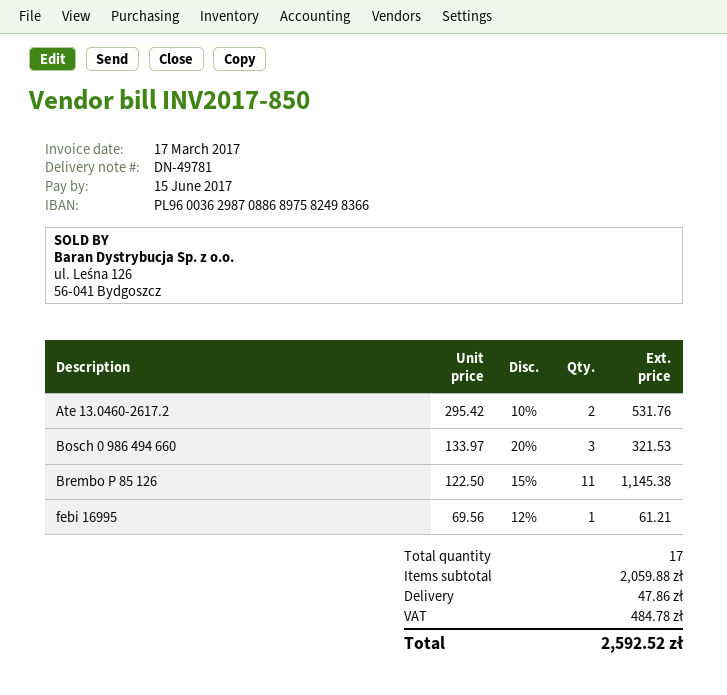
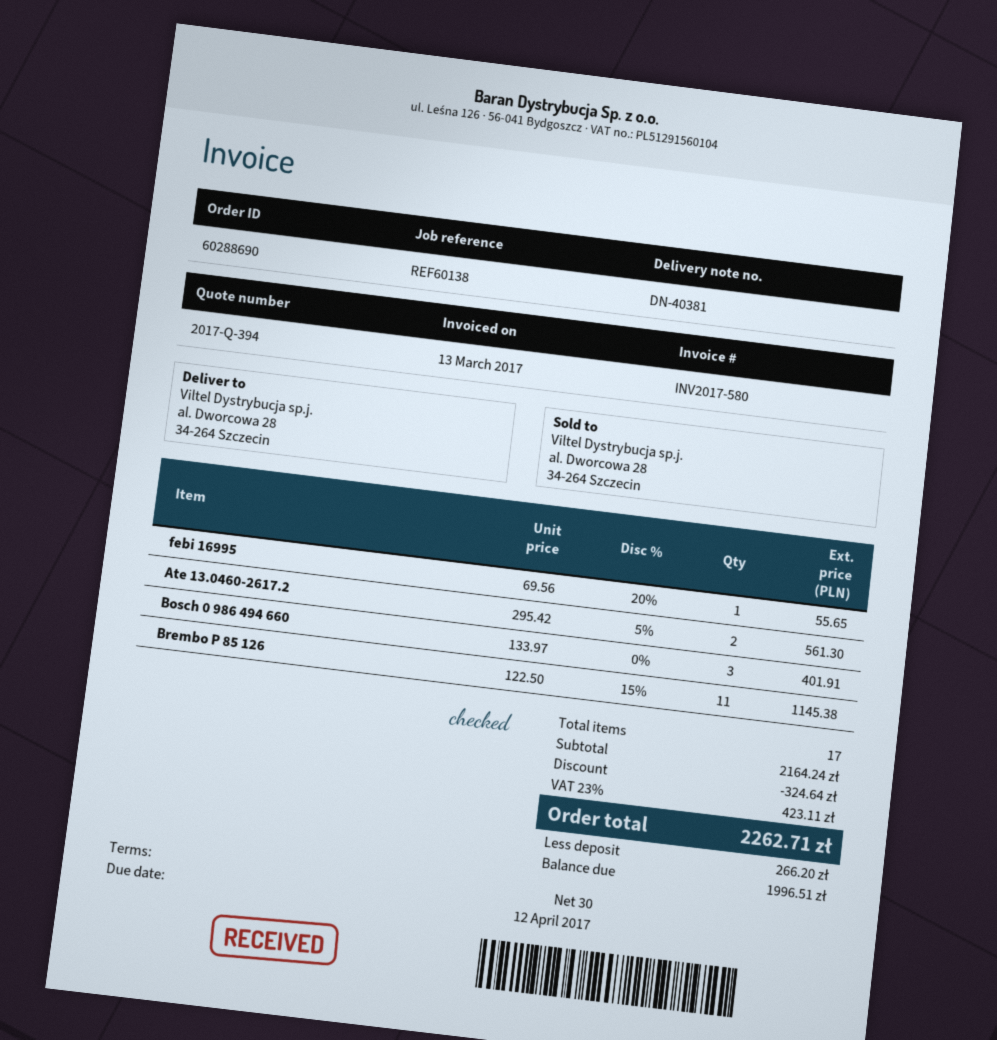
delivery note number: DN-49781 -> DN-40381
invoice number: INV2017-850 -> INV2017-580
invoice date: 2017-03-17 -> 2017-03-13
due date: 2017-06-15 -> 2017-04-12
Ate 13.0460-2617.2: 2 x 295.42 - 10% = 531.76 -> 2 x 295.42 - 5% = 561.30
Bosch 0 986 494 660: 3 x 133.97 - 20% = 321.53 -> 3 x 133.97 = 401.91
febi 16995: 1 x 69.56 - 12% = 61.21 -> 1 x 69.56 - 20% = 55.65
subtotal: 2059.88 -> 2164.24
discount: none -> 324.64
shipping: 47.86 -> none
tax: 484.78 -> 423.11
total: 2592.52 -> 2262.71

